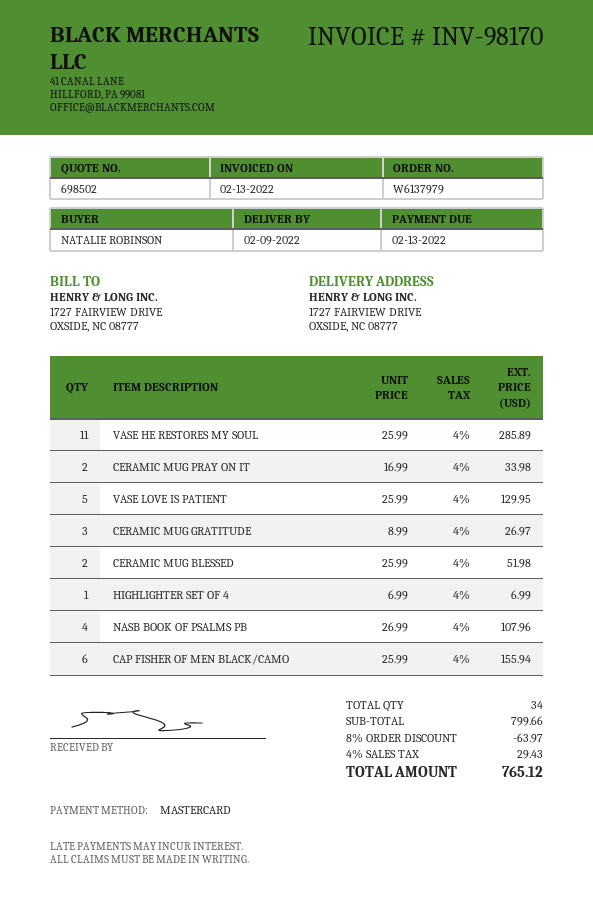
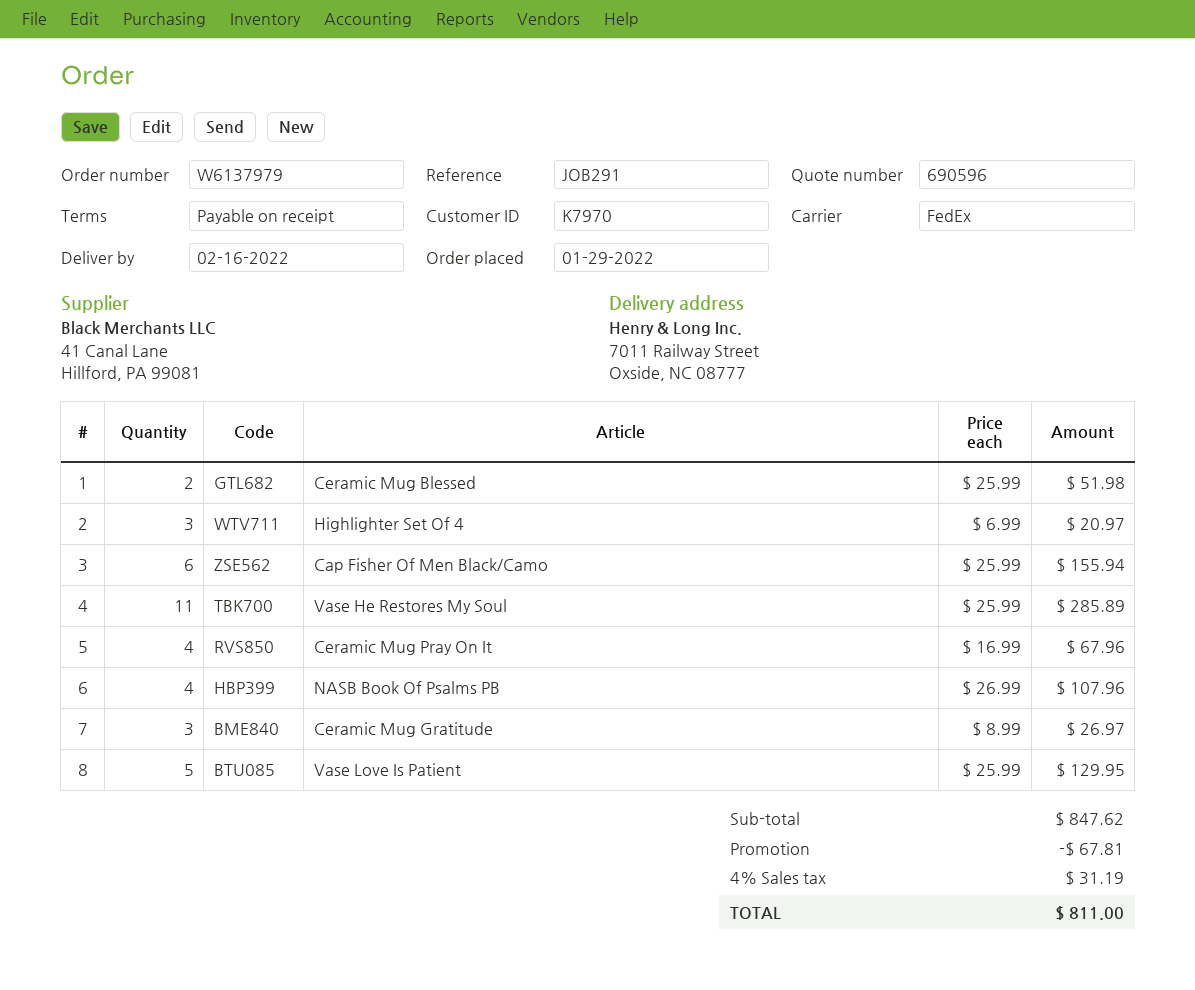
quote number: 698502 -> 690596
delivery date: 2022-02-09 -> 2022-02-16
ship to: 1727 FAIRVIEW DRIVE, OXSIDE, NC 08777 -> 7011 Railway Street, Oxside, NC 08777
CERAMIC MUG PRAY ON IT: 2 x 16.99 = 33.98 -> 4 x 16.99 = 67.96
HIGHLIGHTER SET OF 4: 1 x 6.99 = 6.99 -> 3 x 6.99 = 20.97
subtotal: 799.66 -> 847.62
discount: 63.97 -> 67.81
tax: 4% = 29.43 -> 4% = 31.19
total: 765.12 -> 811.00

